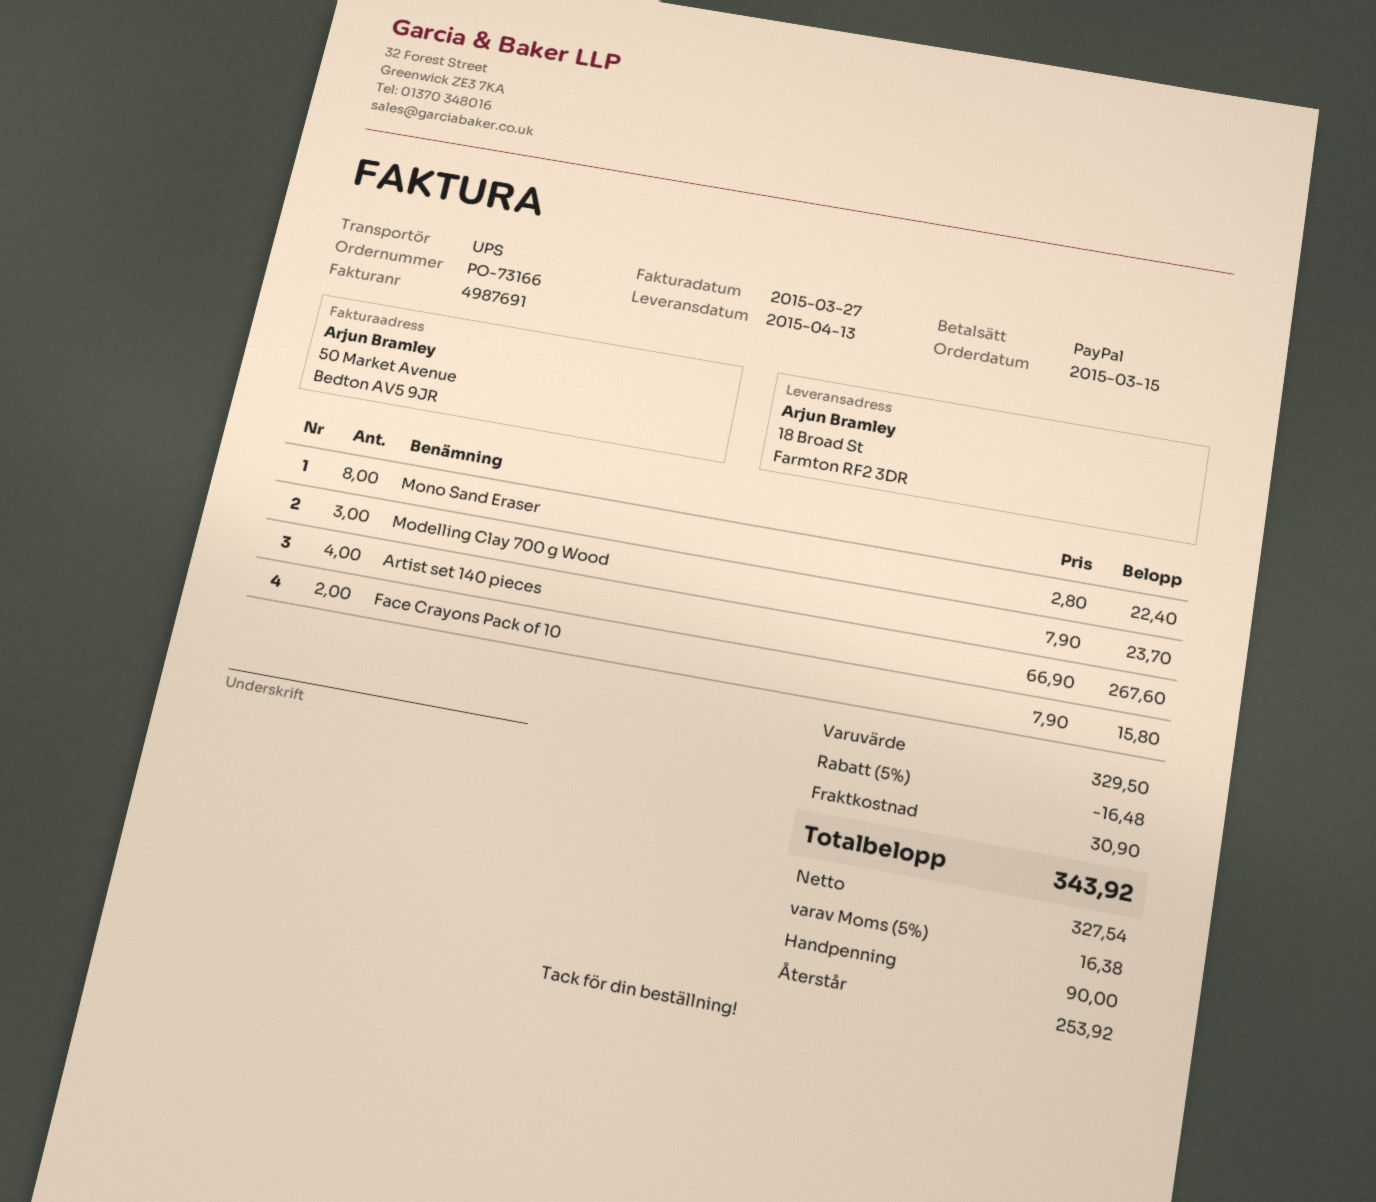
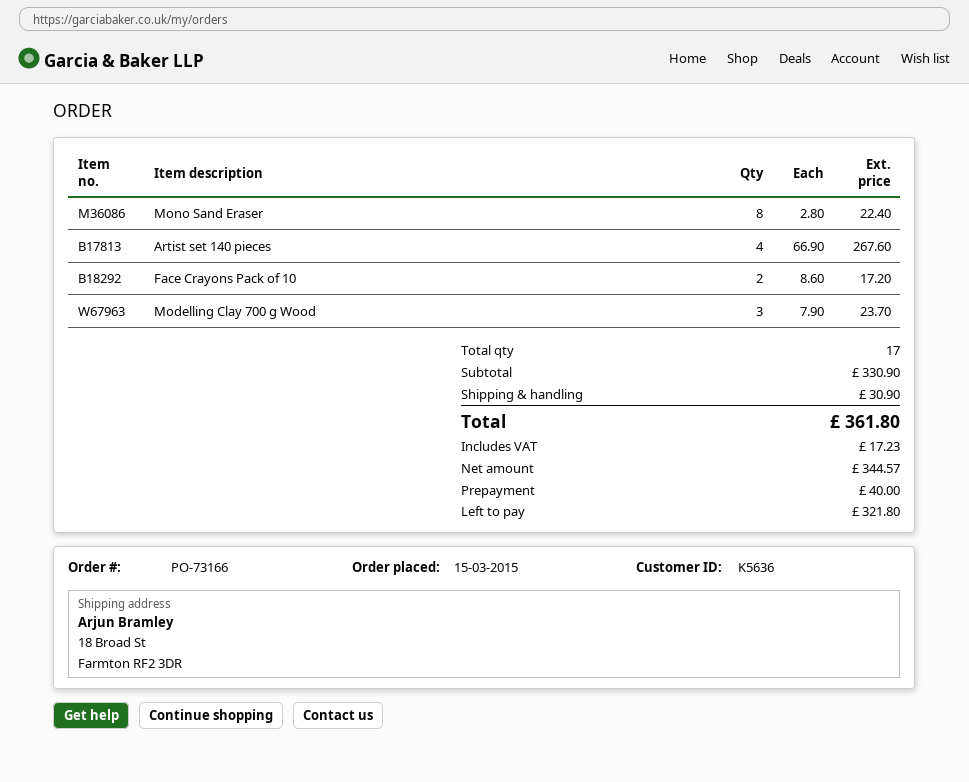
Face Crayons Pack of 10: 2 x 7.90 = 15.80 -> 2 x 8.60 = 17.20
subtotal: 329.50 -> 330.90
discount: 5% = 16.48 -> none
net: 327.54 -> 344.57
tax: 16.38 -> 17.23
total: 343.92 -> 361.80
deposit: 90.00 -> 40.00
balance: 253.92 -> 321.80

